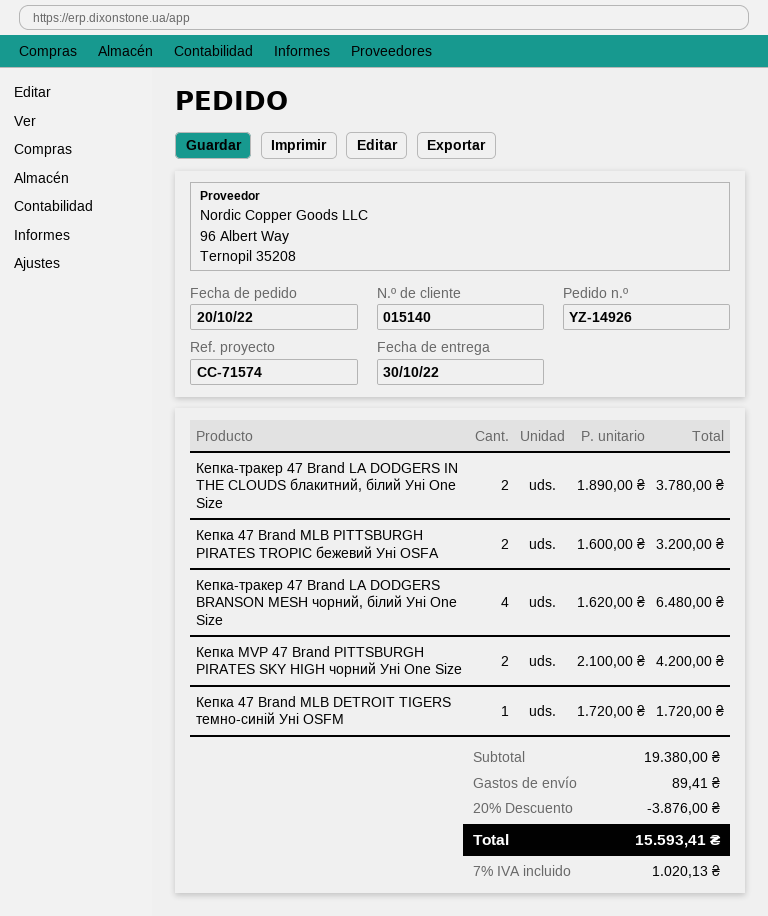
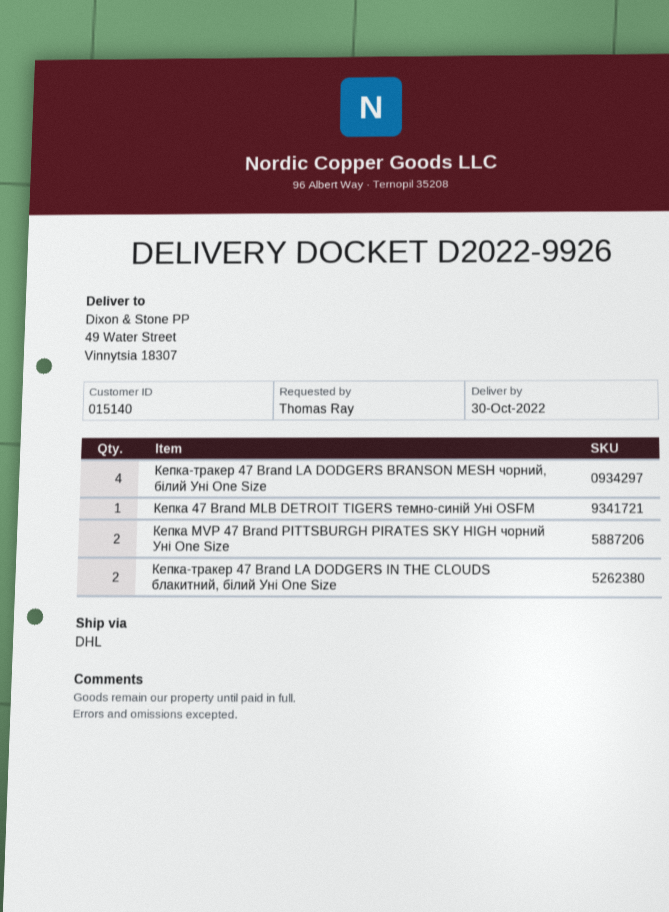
Кепка 47 Brand MLB PITTSBURGH PIRATES TROPIC бежевий Уні OSFA: 2 -> none

